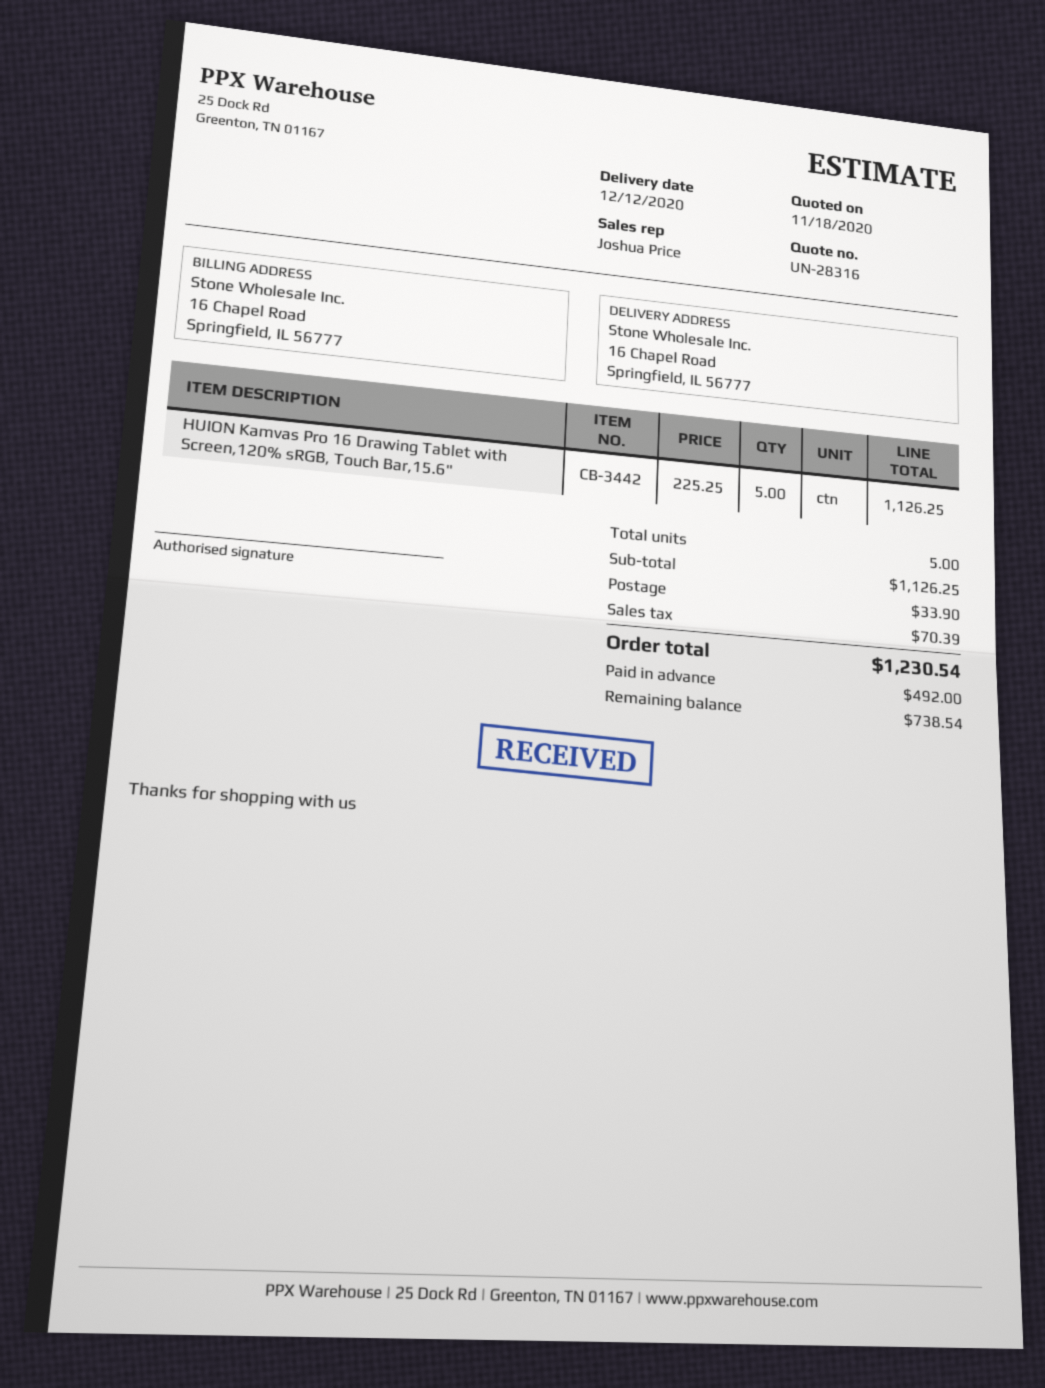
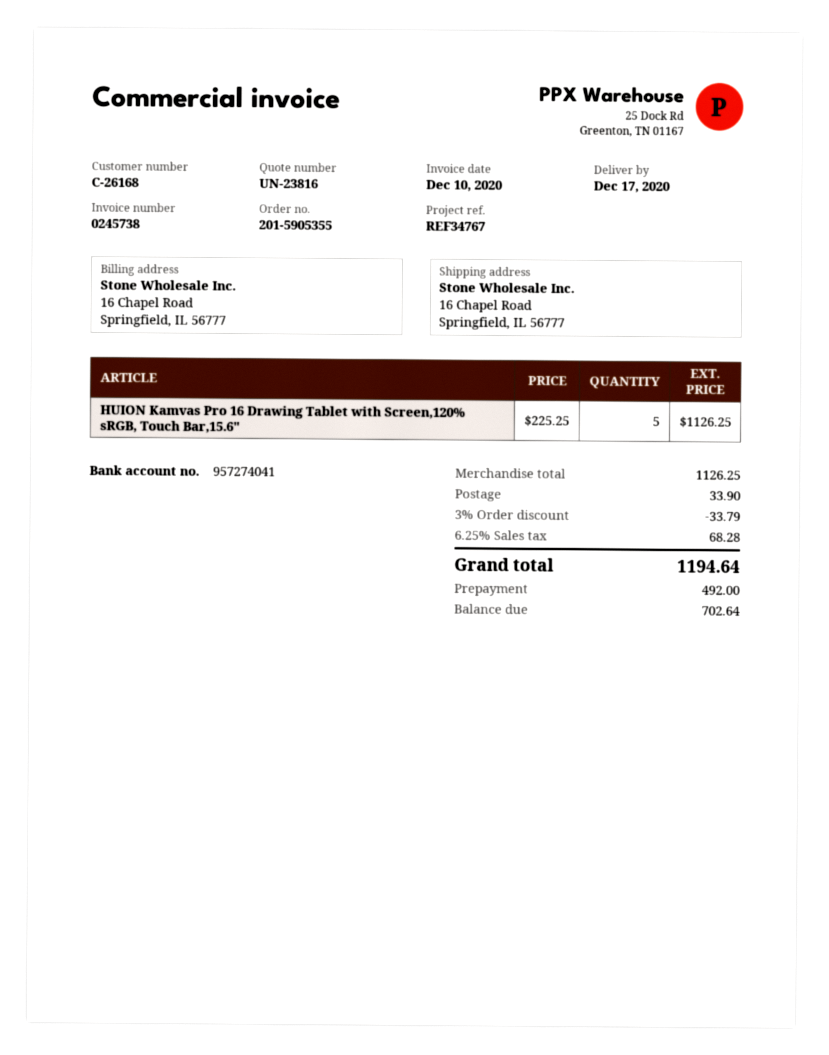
quote number: UN-28316 -> UN-23816
delivery date: 2020-12-12 -> 2020-12-17
discount: none -> 3% = 33.79
tax: 70.39 -> 68.28
total: 1230.54 -> 1194.64
balance: 738.54 -> 702.64

